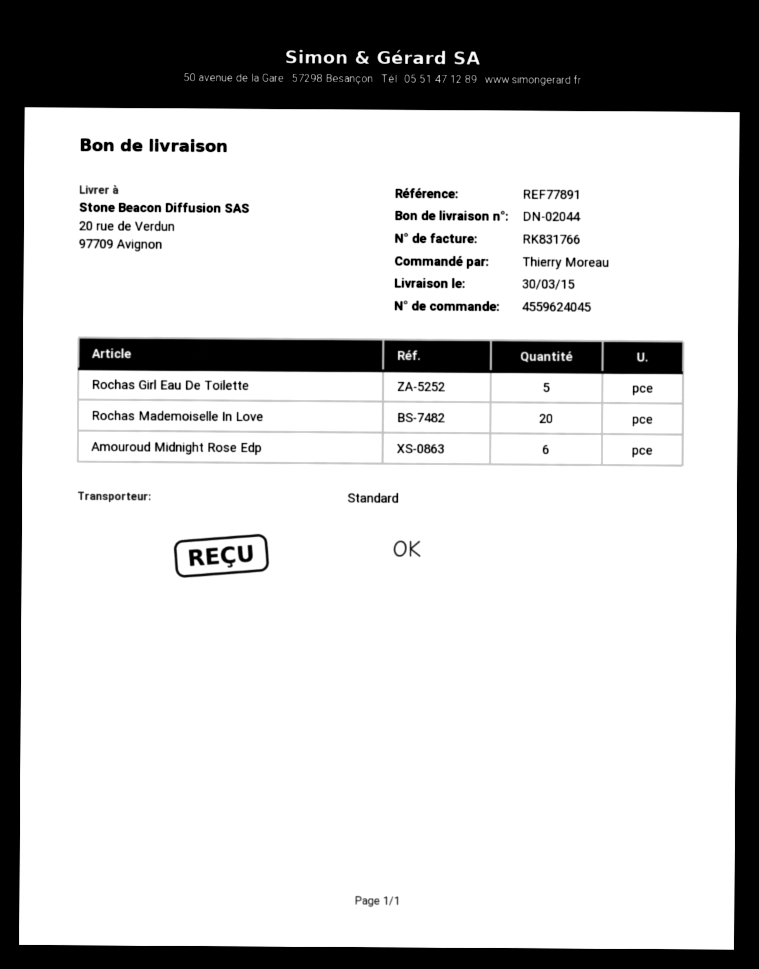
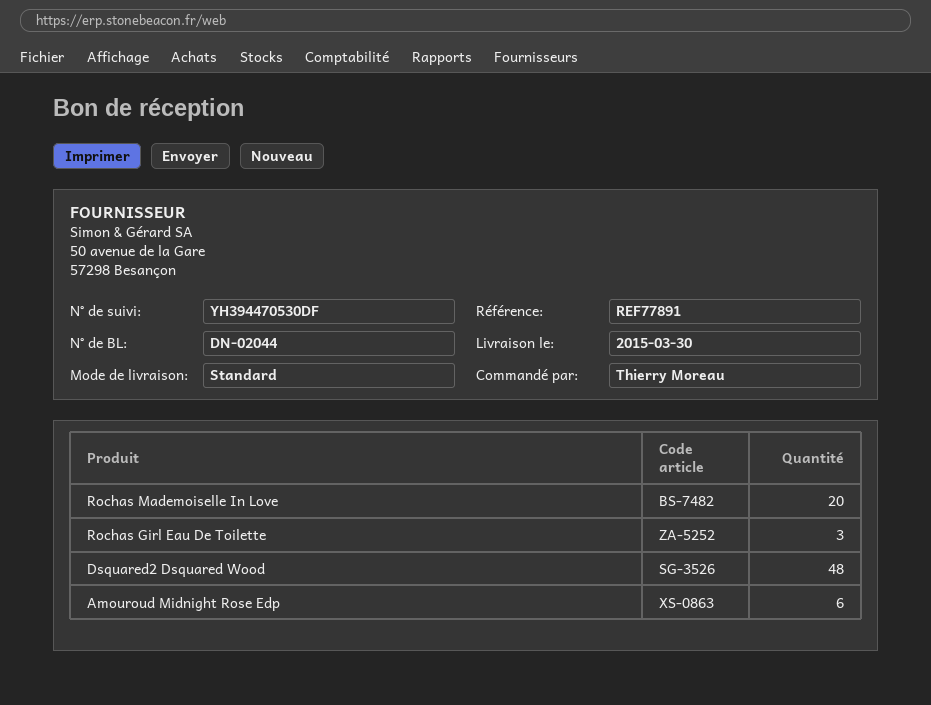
Rochas Girl Eau De Toilette: 5 -> 3
Dsquared2 Dsquared Wood: none -> 48

